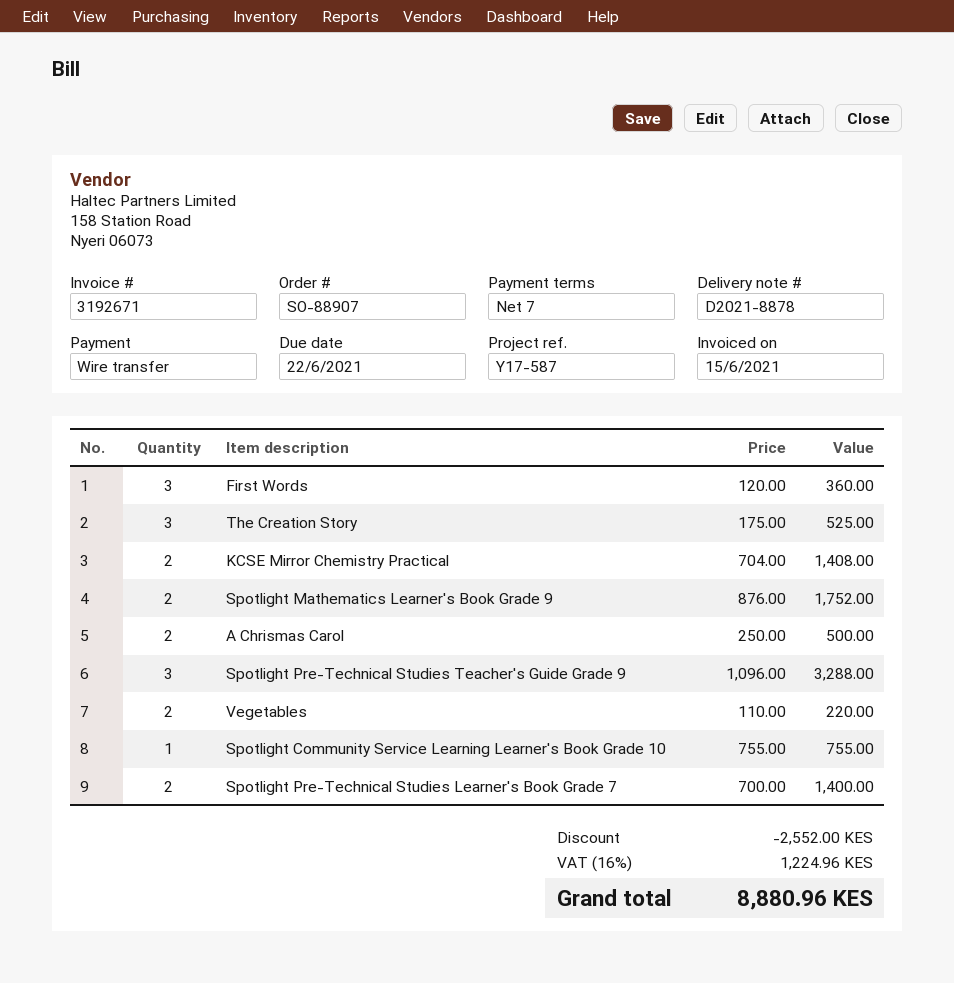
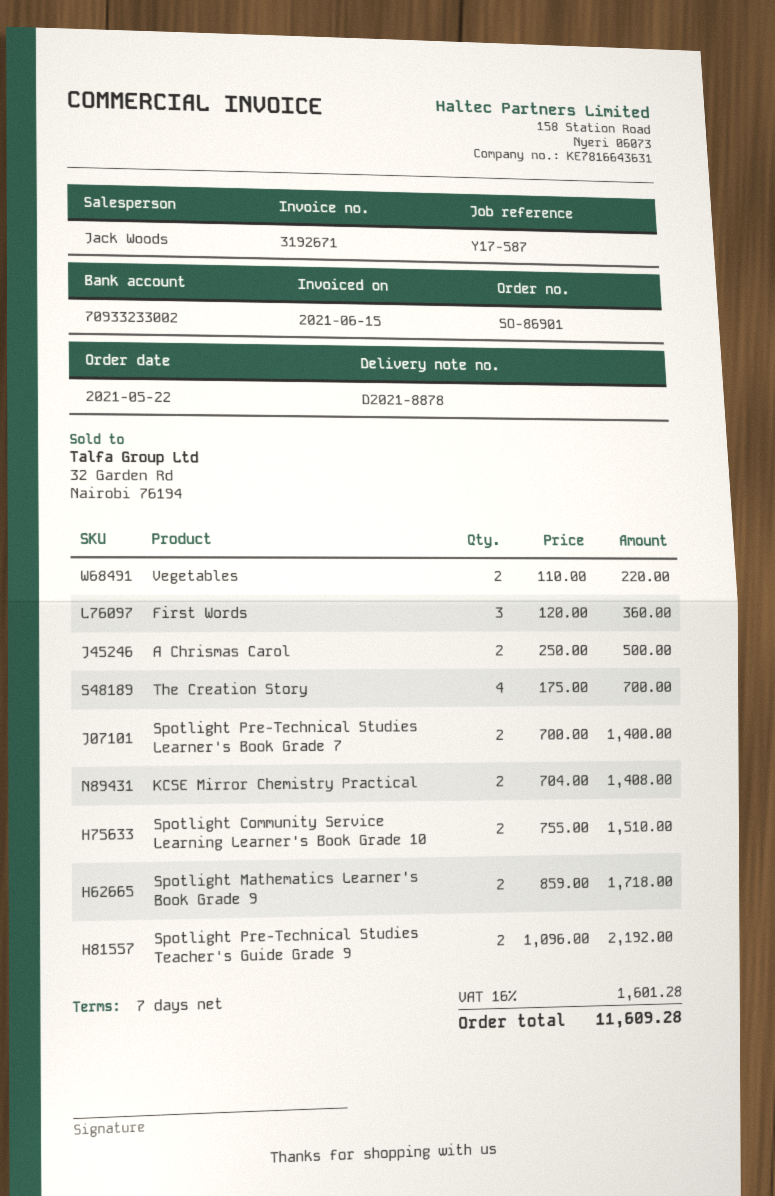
order number: SO-88907 -> SO-86901
The Creation Story: 3 x 175.00 = 525.00 -> 4 x 175.00 = 700.00
Spotlight Mathematics Learner's Book Grade 9: 2 x 876.00 = 1752.00 -> 2 x 859.00 = 1718.00
Spotlight Pre-Technical Studies Teacher's Guide Grade 9: 3 x 1096.00 = 3288.00 -> 2 x 1096.00 = 2192.00
Spotlight Community Service Learning Learner's Book Grade 10: 1 x 755.00 = 755.00 -> 2 x 755.00 = 1510.00
discount: 2552.00 -> none
tax: 16% = 1224.96 -> 16% = 1601.28
total: 8880.96 -> 11609.28

